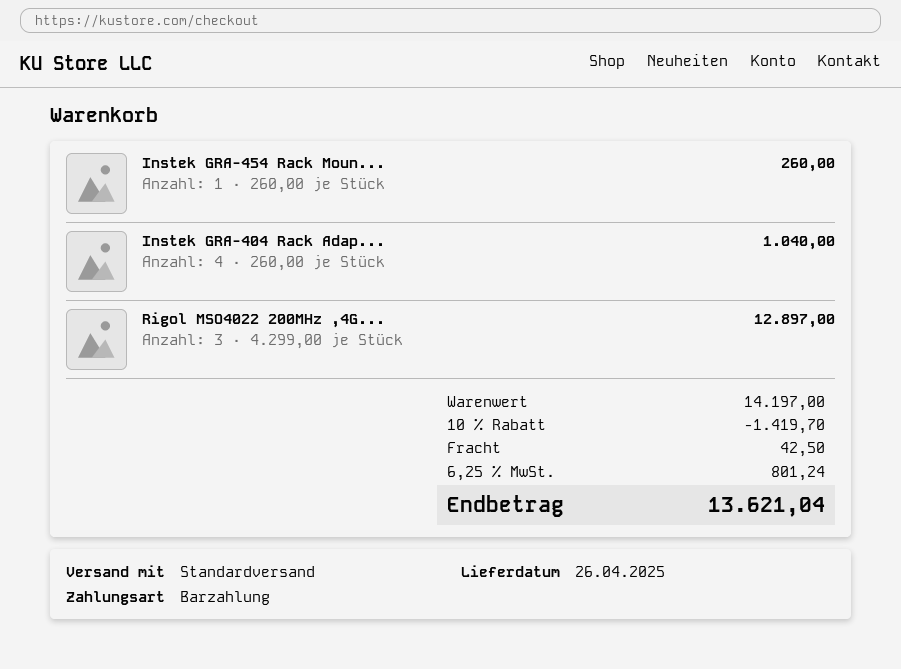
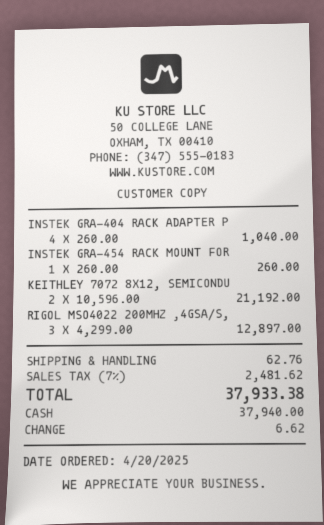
KEITHLEY 7072 8X12, SEMICONDU: none -> 2 x 10596.00 = 21192.00
discount: 10% = 1419.70 -> none
shipping: 42.50 -> 62.76
tax: 6.25% = 801.24 -> 7% = 2481.62
total: 13621.04 -> 37933.38

